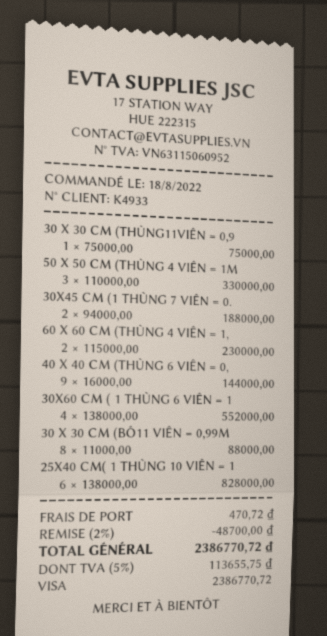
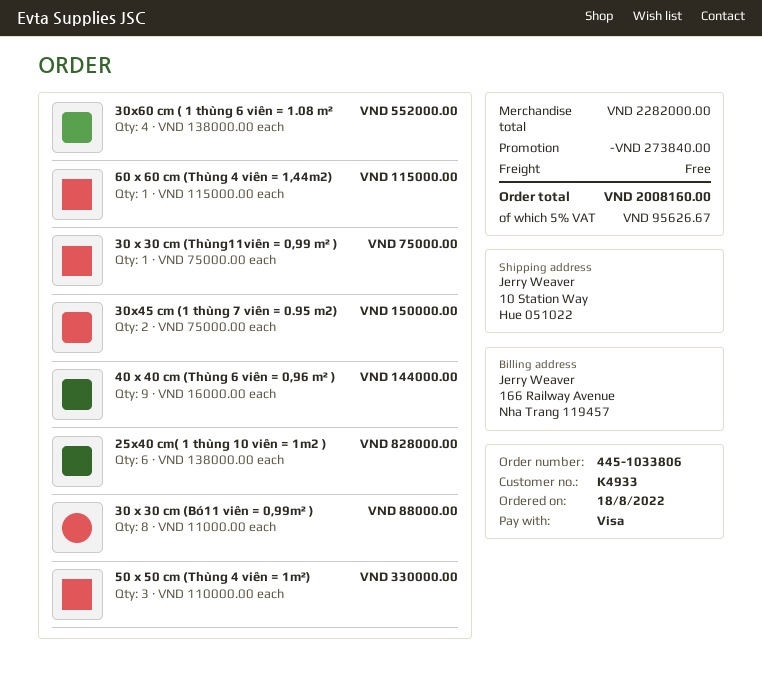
30X45 CM (1 THÙNG 7 VIÊN = 0.: 2 x 94000.00 = 188000.00 -> 2 x 75000.00 = 150000.00
60 X 60 CM (THÙNG 4 VIÊN = 1,: 2 x 115000.00 = 230000.00 -> 1 x 115000.00 = 115000.00
discount: 48700.00 -> 273840.00
shipping: 470.72 -> 0.00
tax: 5% = 113655.75 -> 5% = 95626.67
total: 2386770.72 -> 2008160.00

